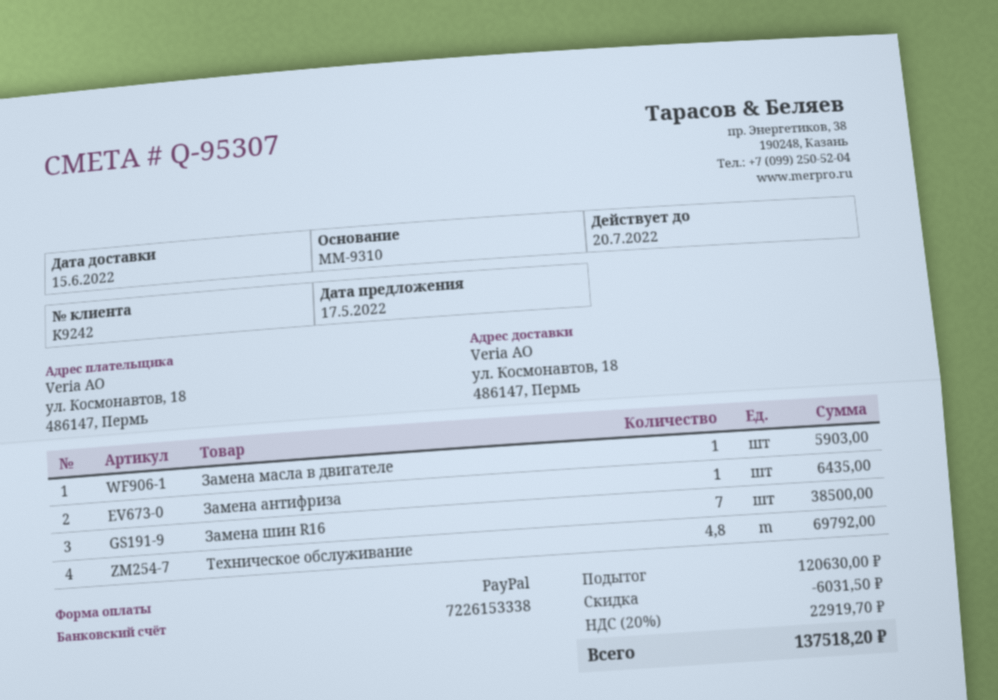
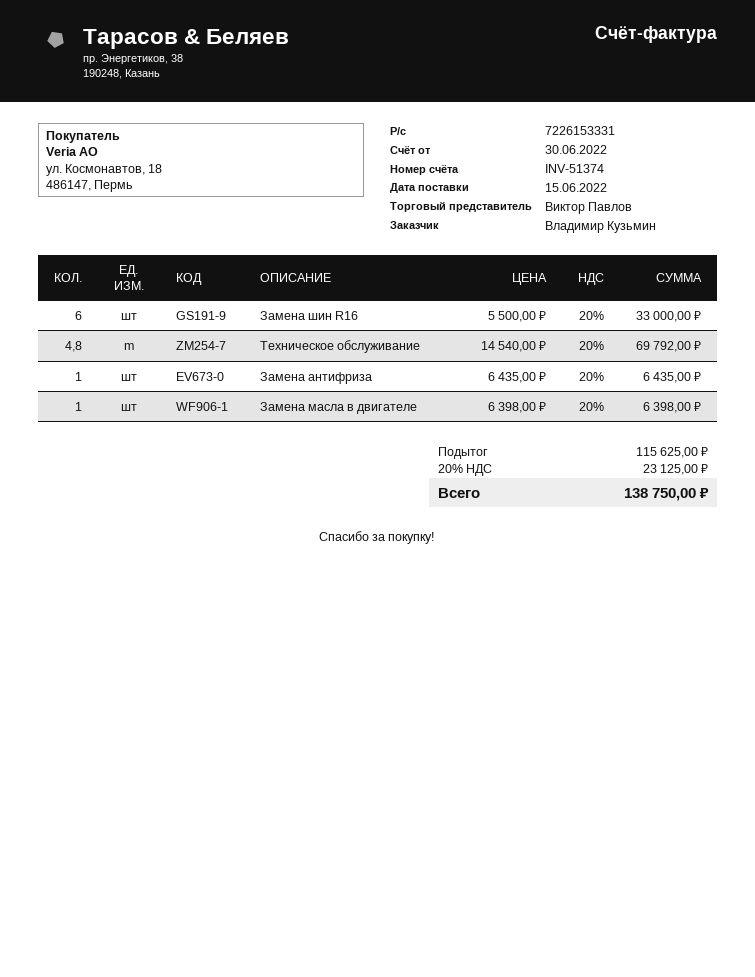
bank account: 7226153338 -> 7226153331
Замена масла в двигателе: 1 for 5903.00 -> 1 for 6398.00
Замена шин R16: 7 for 38500.00 -> 6 for 33000.00
subtotal: 120630.00 -> 115625.00
discount: 6031.50 -> none
tax: 20% = 22919.70 -> 20% = 23125.00
total: 137518.20 -> 138750.00

